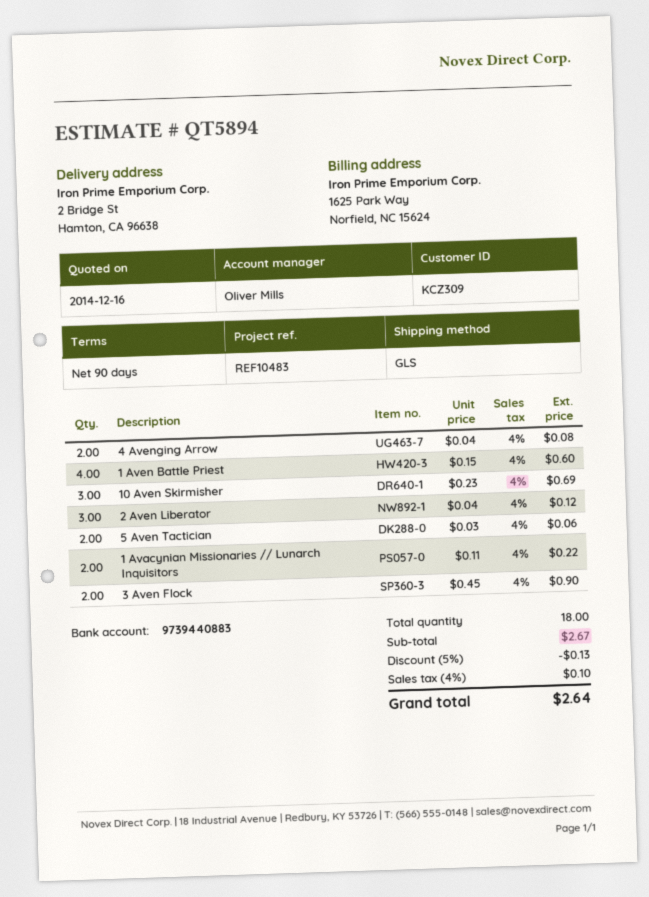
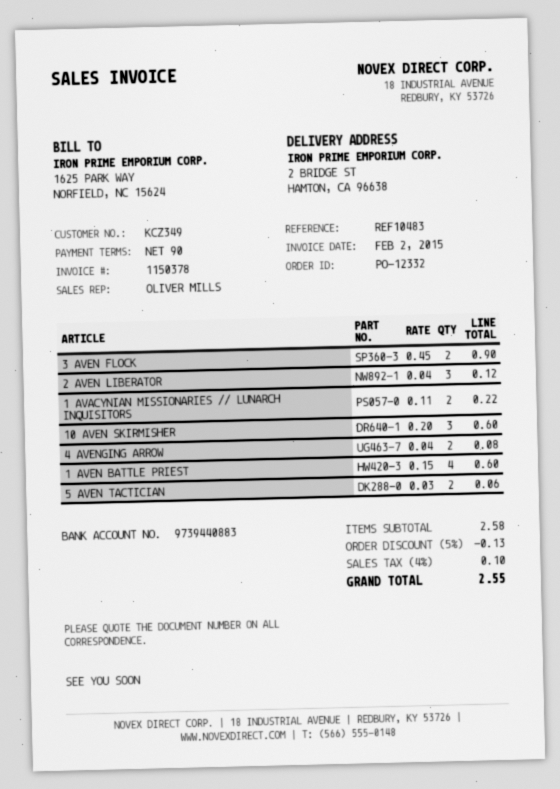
customer number: KCZ309 -> KCZ349
10 Aven Skirmisher: 3 x 0.23 = 0.69 -> 3 x 0.20 = 0.60
subtotal: 2.67 -> 2.58
total: 2.64 -> 2.55

